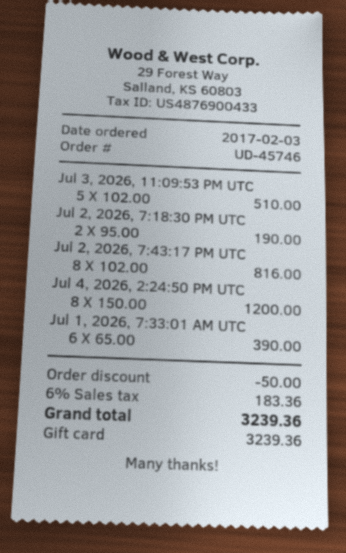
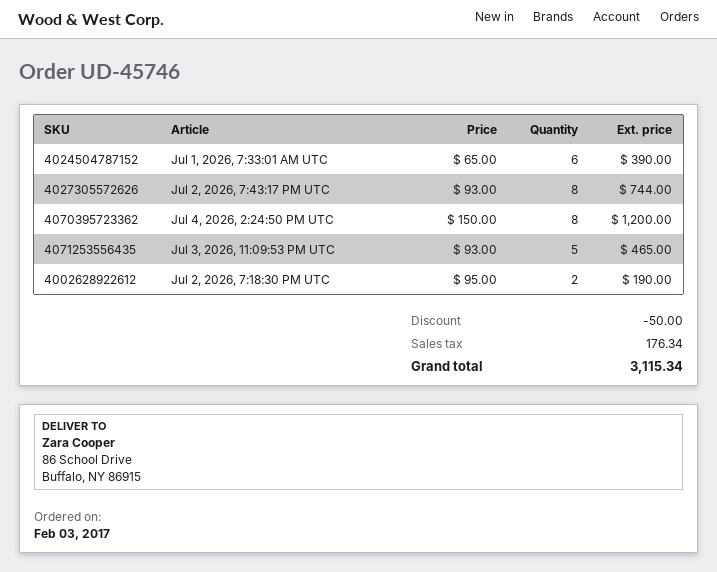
Jul 3, 2026, 11:09:53 PM UTC: 5 x 102.00 = 510.00 -> 5 x 93.00 = 465.00
Jul 2, 2026, 7:43:17 PM UTC: 8 x 102.00 = 816.00 -> 8 x 93.00 = 744.00
tax: 183.36 -> 176.34
total: 3239.36 -> 3115.34

